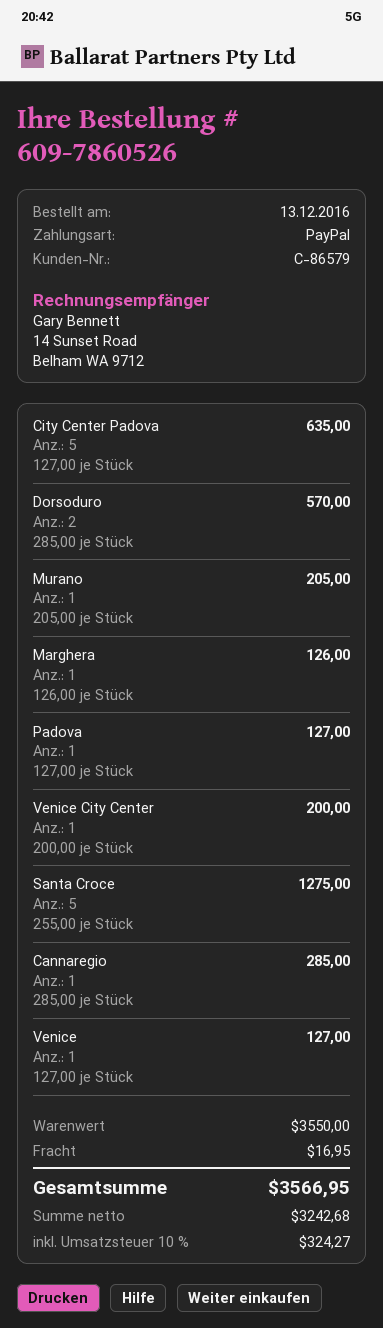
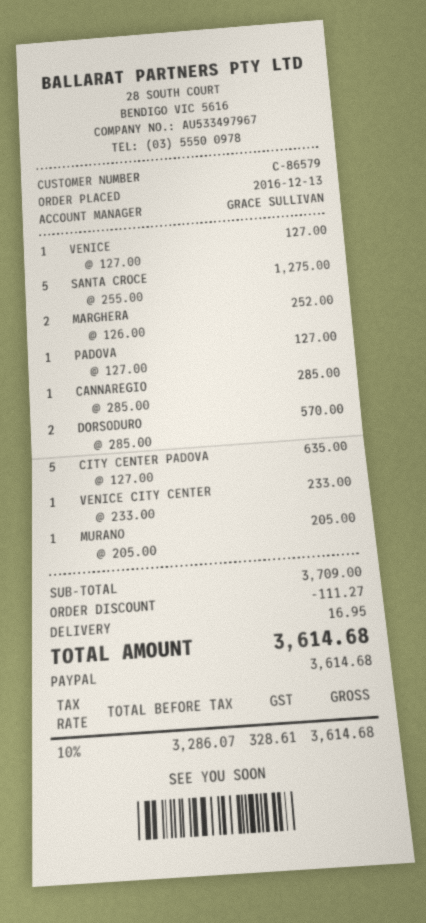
Marghera: 1 x 126.00 = 126.00 -> 2 x 126.00 = 252.00
Venice City Center: 1 x 200.00 = 200.00 -> 1 x 233.00 = 233.00
subtotal: 3550.00 -> 3709.00
discount: none -> 111.27
net: 3242.68 -> 3286.07
tax: 10% = 324.27 -> 10% = 328.61
total: 3566.95 -> 3614.68

